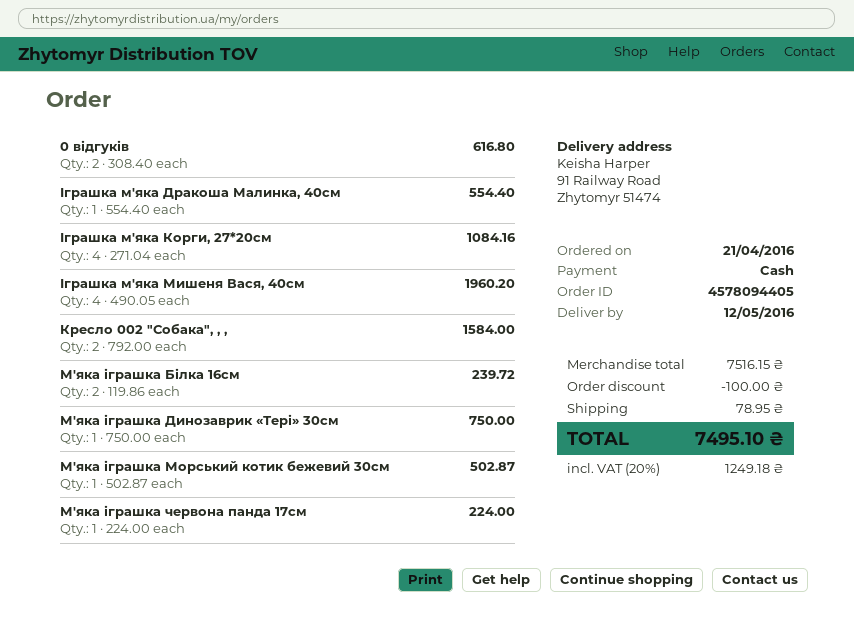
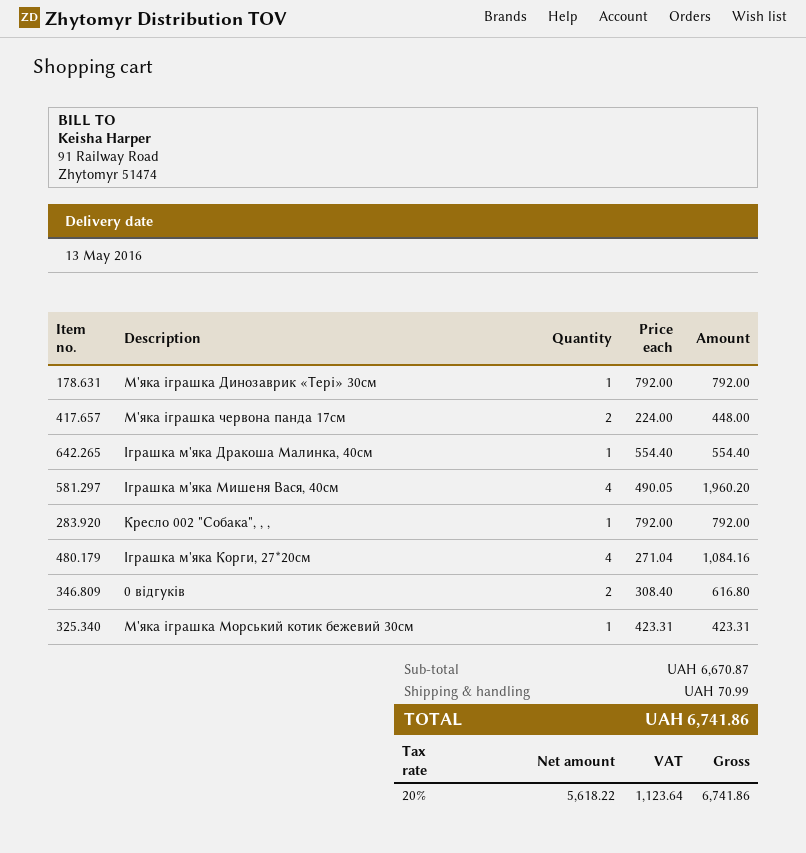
delivery date: 2016-05-12 -> 2016-05-13
Кресло 002 "Собака", , ,: 2 x 792.00 = 1584.00 -> 1 x 792.00 = 792.00
М'яка іграшка Білка 16см: 2 x 119.86 = 239.72 -> none
М'яка іграшка Динозаврик «Тері» 30см: 1 x 750.00 = 750.00 -> 1 x 792.00 = 792.00
М'яка іграшка Морський котик бежевий 30см: 1 x 502.87 = 502.87 -> 1 x 423.31 = 423.31
М'яка іграшка червона панда 17см: 1 x 224.00 = 224.00 -> 2 x 224.00 = 448.00
subtotal: 7516.15 -> 6670.87
discount: 100.00 -> none
shipping: 78.95 -> 70.99
tax: 20% = 1249.18 -> 20% = 1123.64
total: 7495.10 -> 6741.86

